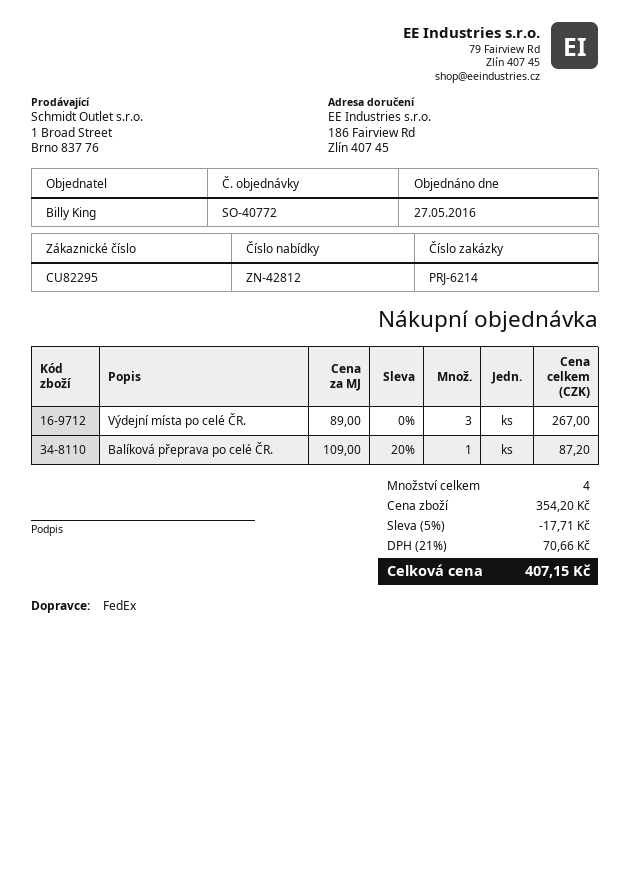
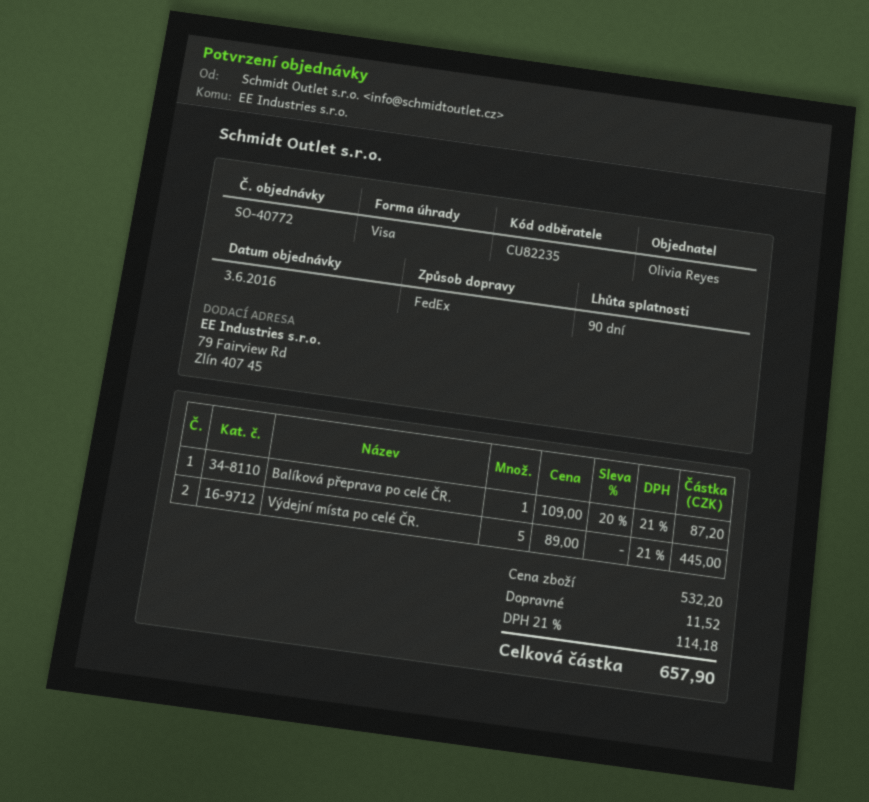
order date: 2016-05-27 -> 2016-06-03
customer number: CU82295 -> CU82235
ordered by: Billy King -> Olivia Reyes
ship to: 186 Fairview Rd, Zlín 407 45 -> 79 Fairview Rd, Zlín 407 45
Výdejní místa po celé ČR.: 3 x 89.00 = 267.00 -> 5 x 89.00 = 445.00
subtotal: 354.20 -> 532.20
discount: 5% = 17.71 -> none
shipping: none -> 11.52
tax: 21% = 70.66 -> 21% = 114.18
total: 407.15 -> 657.90

